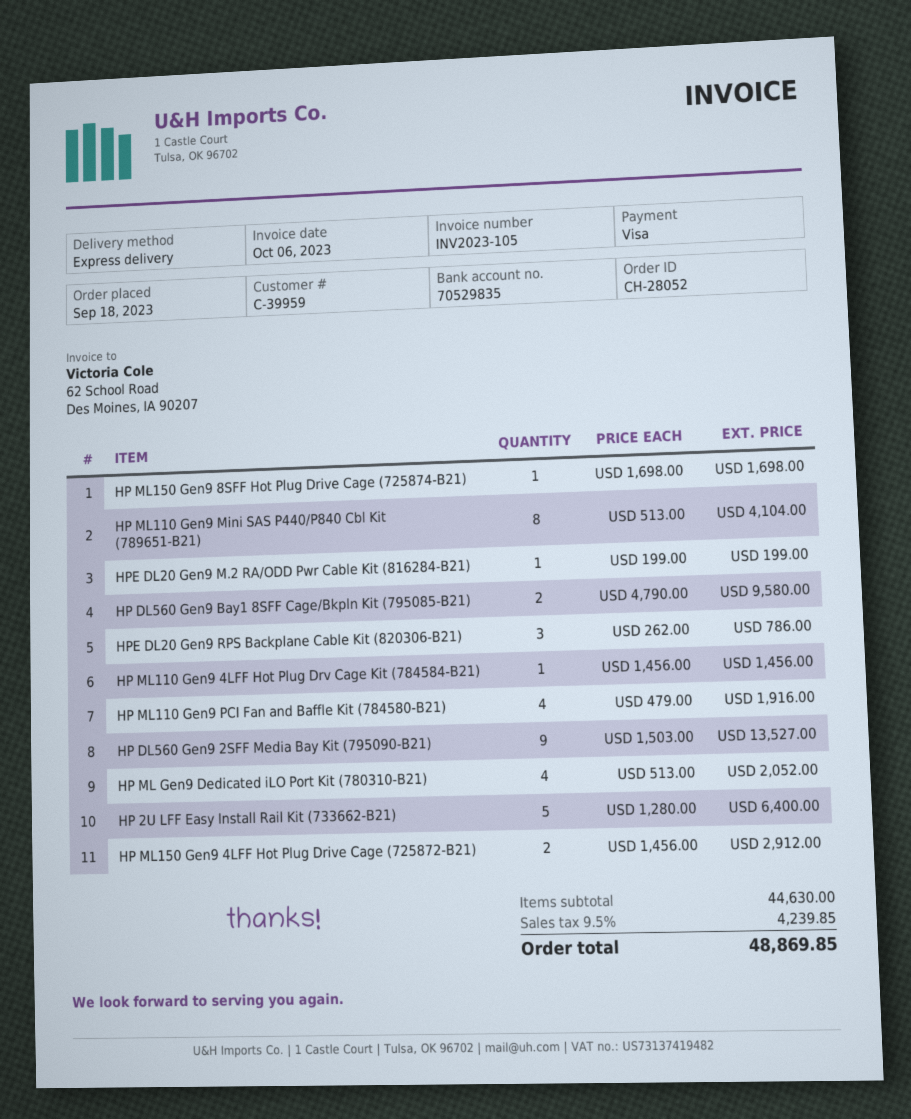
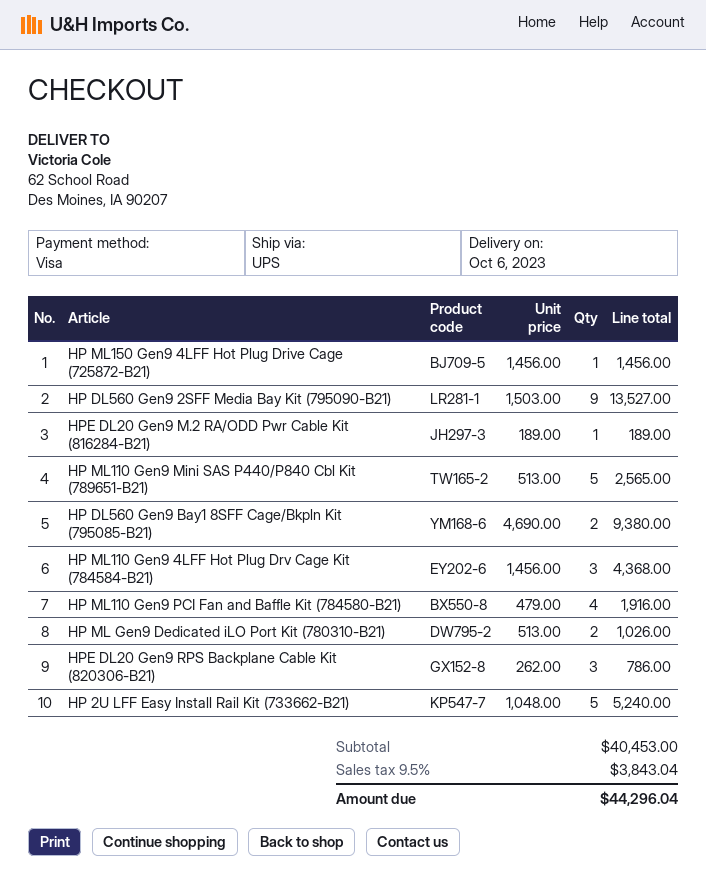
shipping method: express -> UPS
HP ML150 Gen9 8SFF Hot Plug Drive Cage (725874-B21): 1 x 1698.00 = 1698.00 -> none
HP ML110 Gen9 Mini SAS P440/P840 Cbl Kit (789651-B21): 8 x 513.00 = 4104.00 -> 5 x 513.00 = 2565.00
HPE DL20 Gen9 M.2 RA/ODD Pwr Cable Kit (816284-B21): 1 x 199.00 = 199.00 -> 1 x 189.00 = 189.00
HP DL560 Gen9 Bay1 8SFF Cage/Bkpln Kit (795085-B21): 2 x 4790.00 = 9580.00 -> 2 x 4690.00 = 9380.00
HP ML110 Gen9 4LFF Hot Plug Drv Cage Kit (784584-B21): 1 x 1456.00 = 1456.00 -> 3 x 1456.00 = 4368.00
HP ML Gen9 Dedicated iLO Port Kit (780310-B21): 4 x 513.00 = 2052.00 -> 2 x 513.00 = 1026.00
HP 2U LFF Easy Install Rail Kit (733662-B21): 5 x 1280.00 = 6400.00 -> 5 x 1048.00 = 5240.00
HP ML150 Gen9 4LFF Hot Plug Drive Cage (725872-B21): 2 x 1456.00 = 2912.00 -> 1 x 1456.00 = 1456.00
subtotal: 44630.00 -> 40453.00
tax: 9.5% = 4239.85 -> 9.5% = 3843.04
total: 48869.85 -> 44296.04

